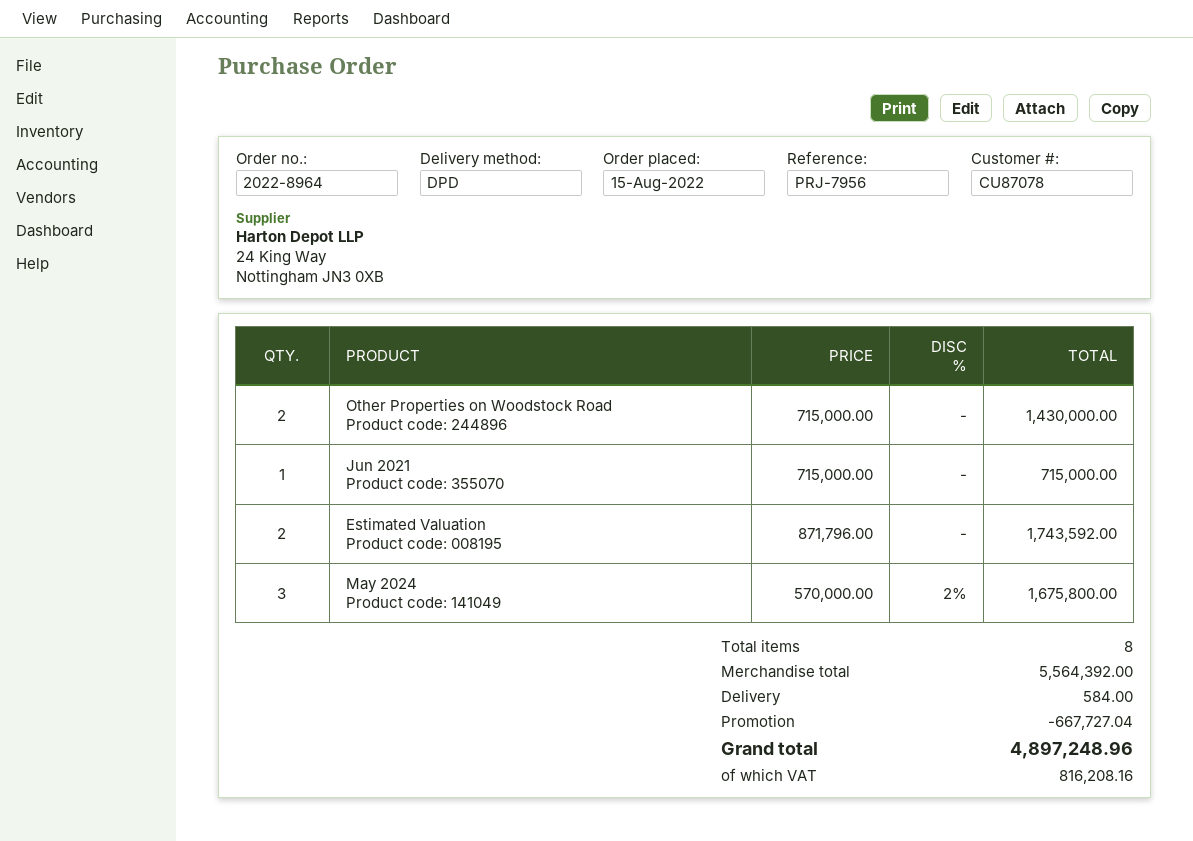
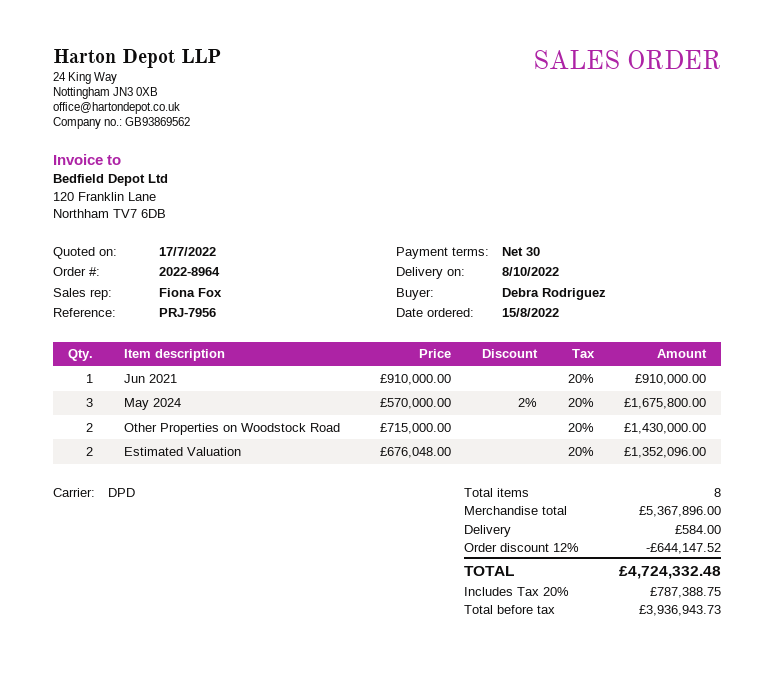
Jun 2021: 1 x 715000.00 = 715000.00 -> 1 x 910000.00 = 910000.00
Estimated Valuation: 2 x 871796.00 = 1743592.00 -> 2 x 676048.00 = 1352096.00
subtotal: 5564392.00 -> 5367896.00
discount: 667727.04 -> 644147.52
tax: 816208.16 -> 787388.75
total: 4897248.96 -> 4724332.48

